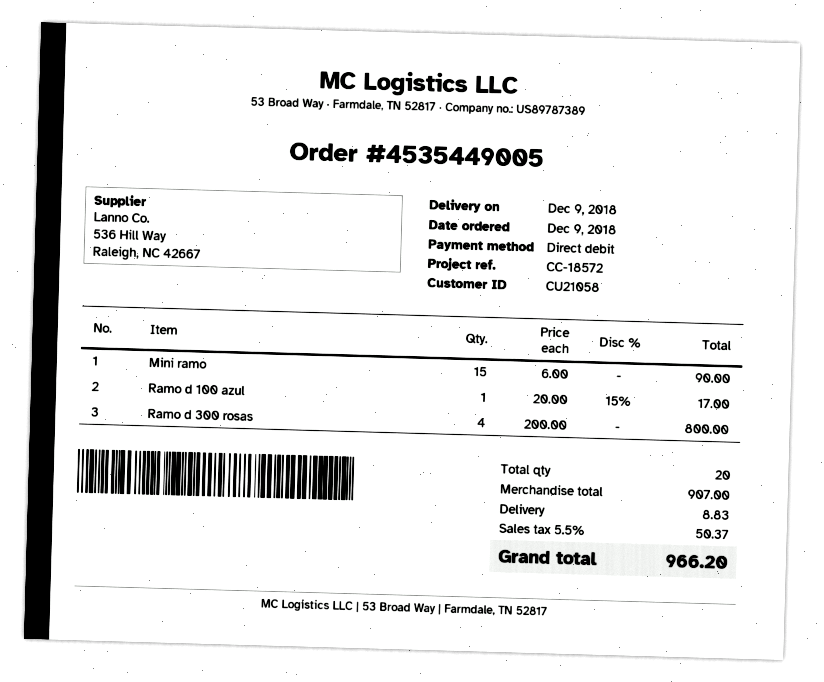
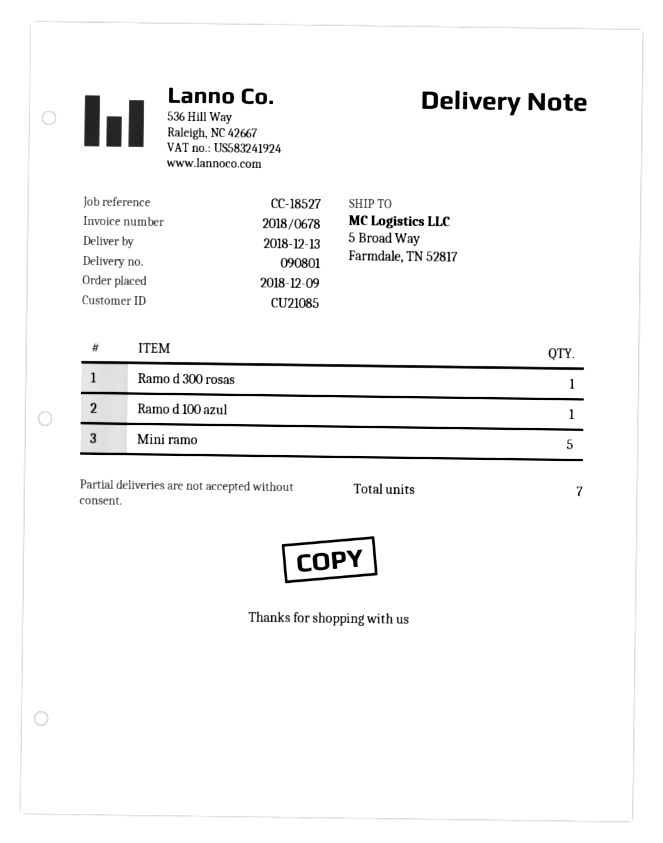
delivery date: 2018-12-09 -> 2018-12-13
customer number: CU21058 -> CU21085
reference: CC-18572 -> CC-18527
Mini ramo: 15 -> 5
Ramo d 300 rosas: 4 -> 1
total quantity: 20 -> 7

